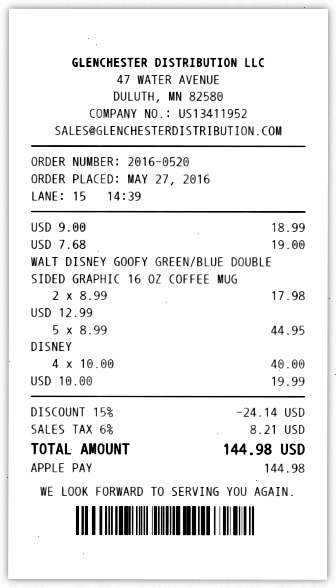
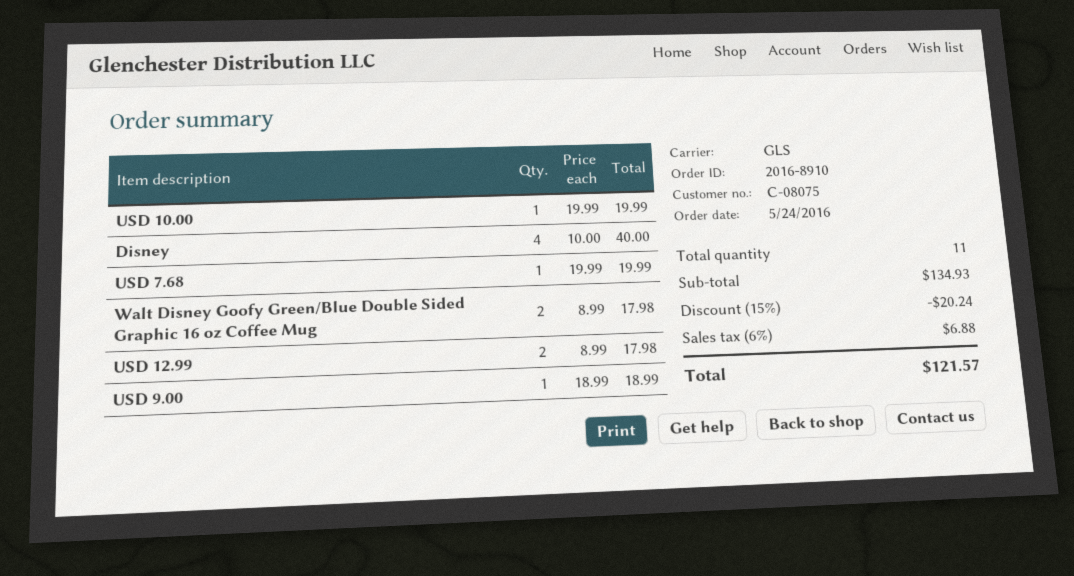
order number: 2016-0520 -> 2016-8910
order date: 2016-05-27 -> 2016-05-24
USD 7.68: 1 x 19.00 = 19.00 -> 1 x 19.99 = 19.99
USD 12.99: 5 x 8.99 = 44.95 -> 2 x 8.99 = 17.98
discount: 15% = 24.14 -> 15% = 20.24
tax: 6% = 8.21 -> 6% = 6.88
total: 144.98 -> 121.57

